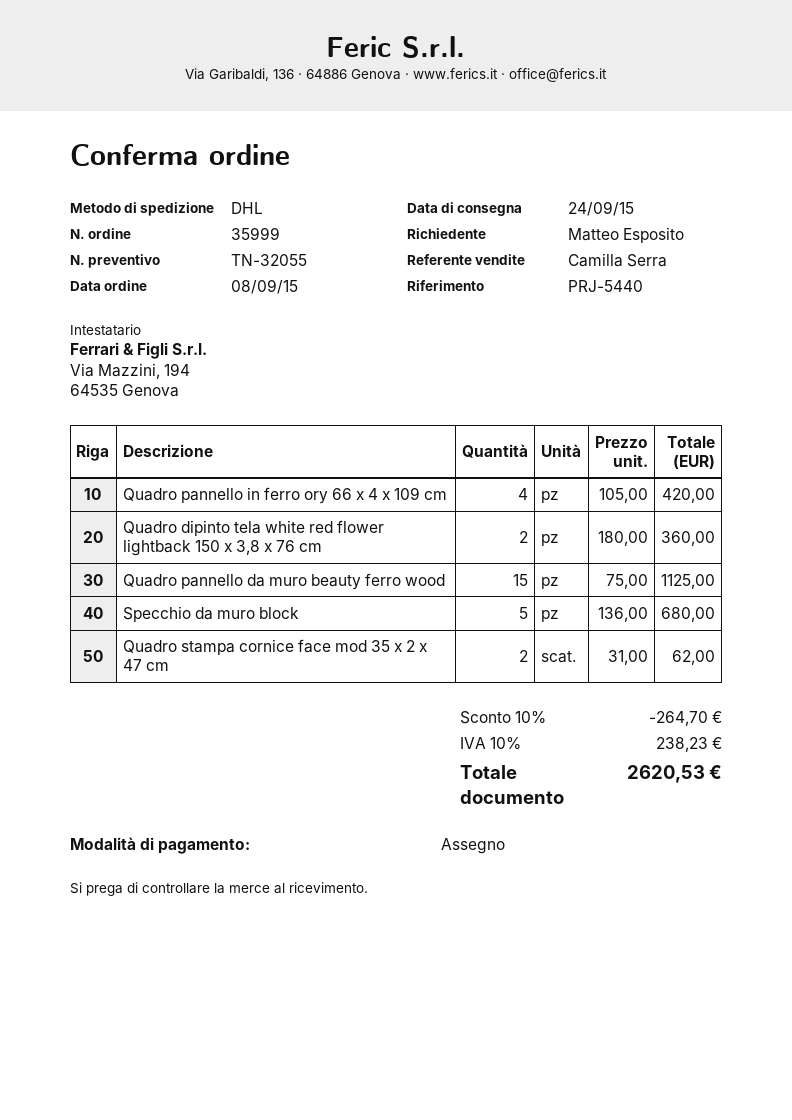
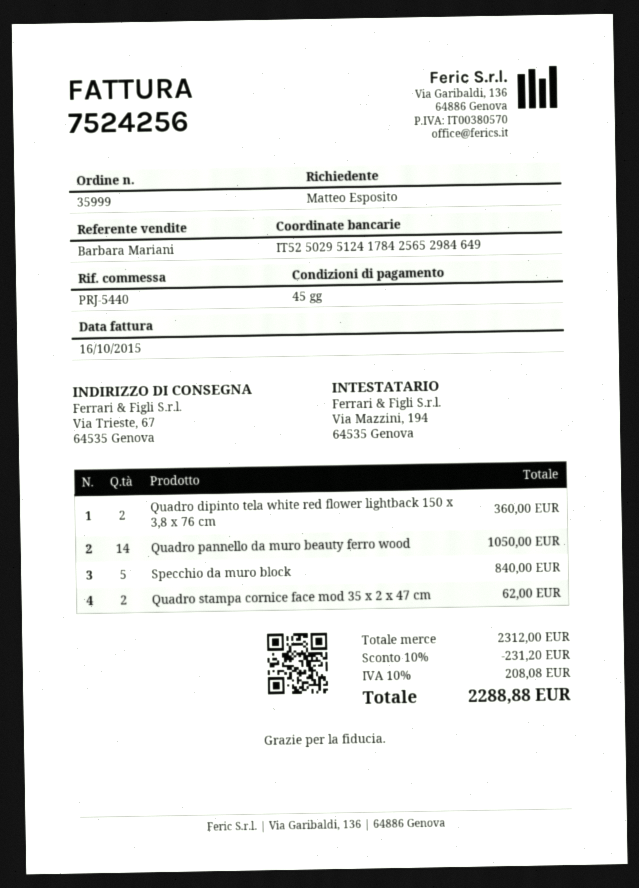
sales rep: Camilla Serra -> Barbara Mariani
Quadro pannello in ferro ory 66 x 4 x 109 cm: 4 for 420.00 -> none
Quadro pannello da muro beauty ferro wood: 15 for 1125.00 -> 14 for 1050.00
Specchio da muro block: 5 for 680.00 -> 5 for 840.00
discount: 10% = 264.70 -> 10% = 231.20
tax: 10% = 238.23 -> 10% = 208.08
total: 2620.53 -> 2288.88

